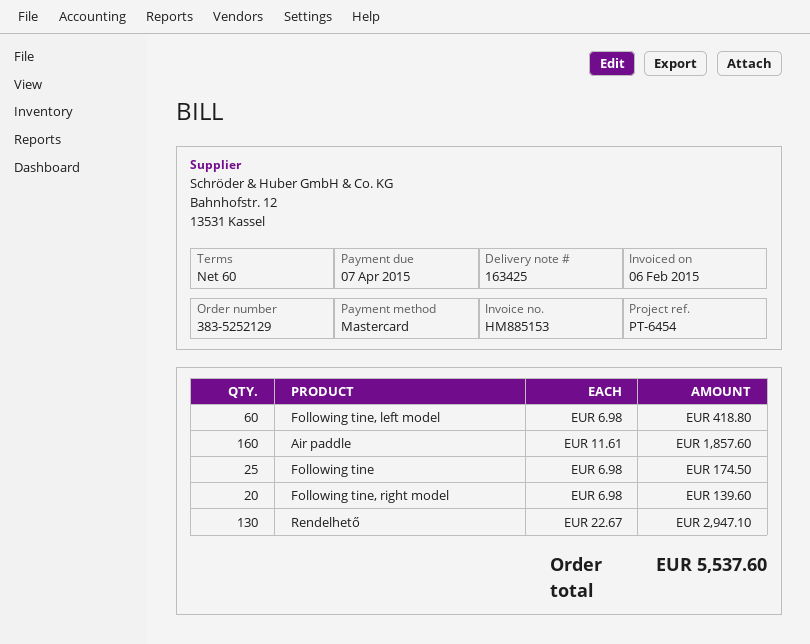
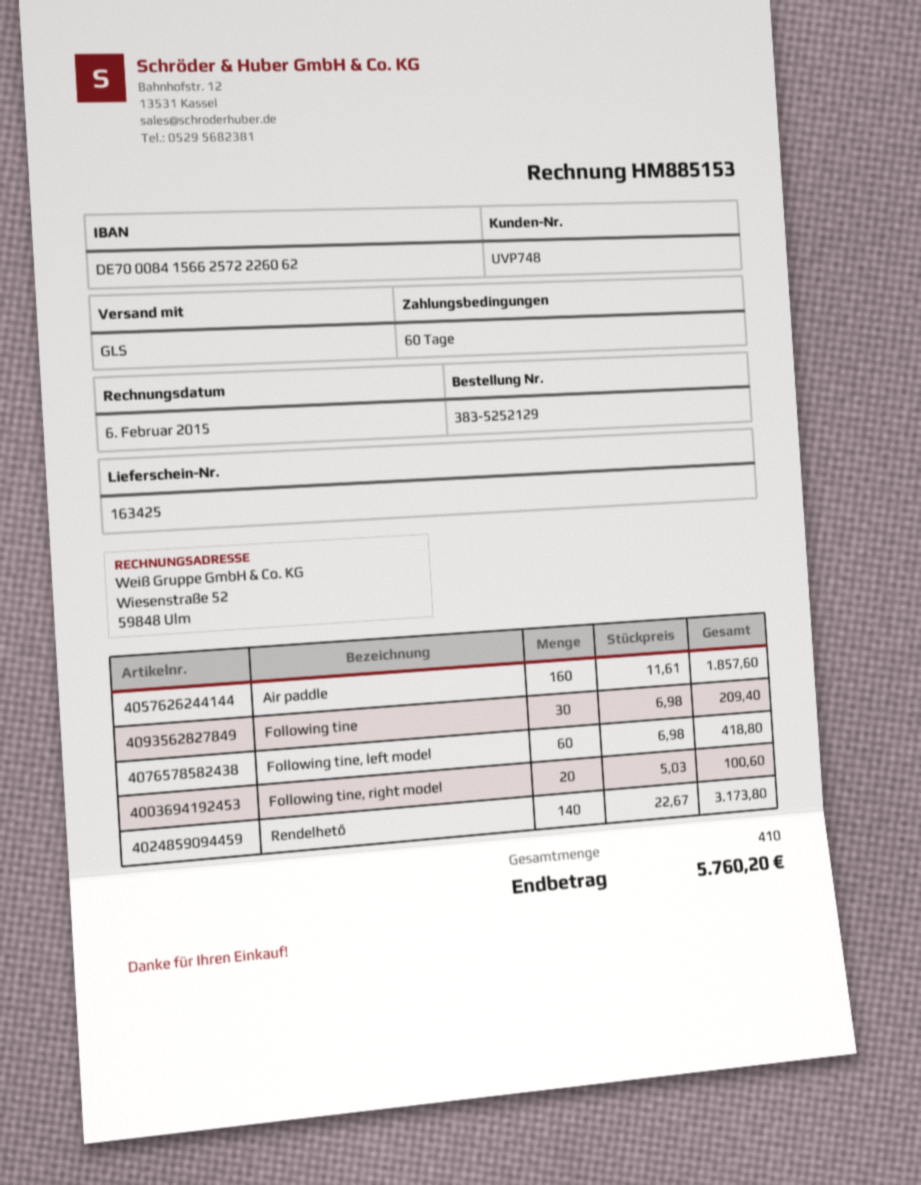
Following tine: 25 x 6.98 = 174.50 -> 30 x 6.98 = 209.40
Following tine, right model: 20 x 6.98 = 139.60 -> 20 x 5.03 = 100.60
Rendelhető: 130 x 22.67 = 2947.10 -> 140 x 22.67 = 3173.80
total: 5537.60 -> 5760.20

